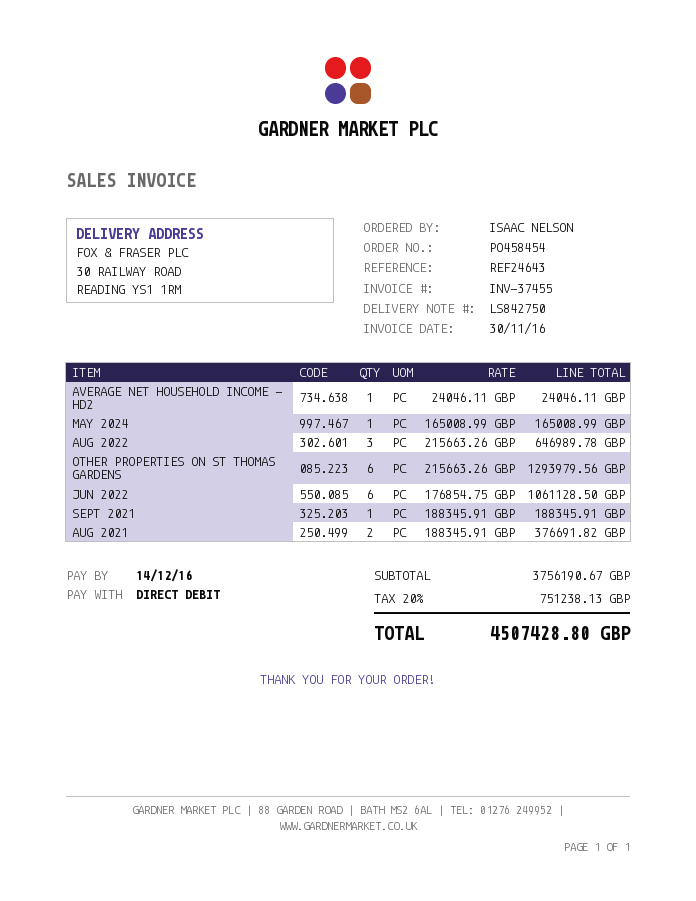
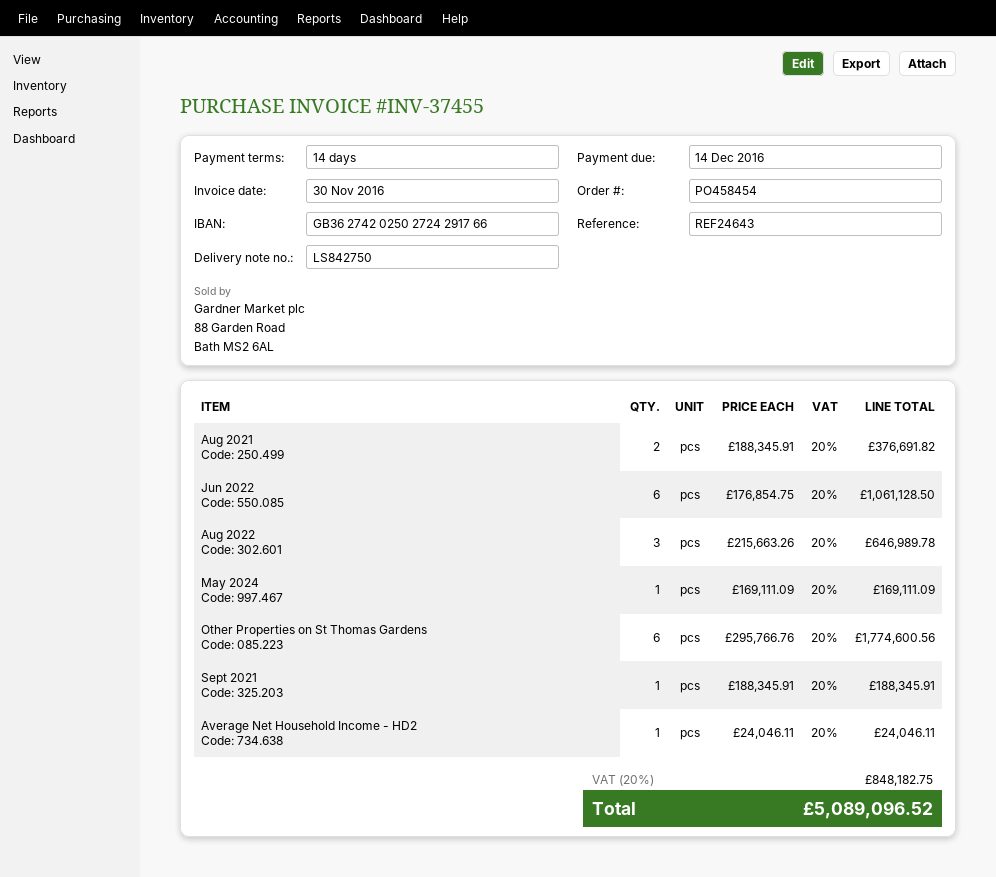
MAY 2024: 1 x 165008.99 = 165008.99 -> 1 x 169111.09 = 169111.09
OTHER PROPERTIES ON ST THOMAS GARDENS: 6 x 215663.26 = 1293979.56 -> 6 x 295766.76 = 1774600.56
tax: 20% = 751238.13 -> 20% = 848182.75
total: 4507428.80 -> 5089096.52

